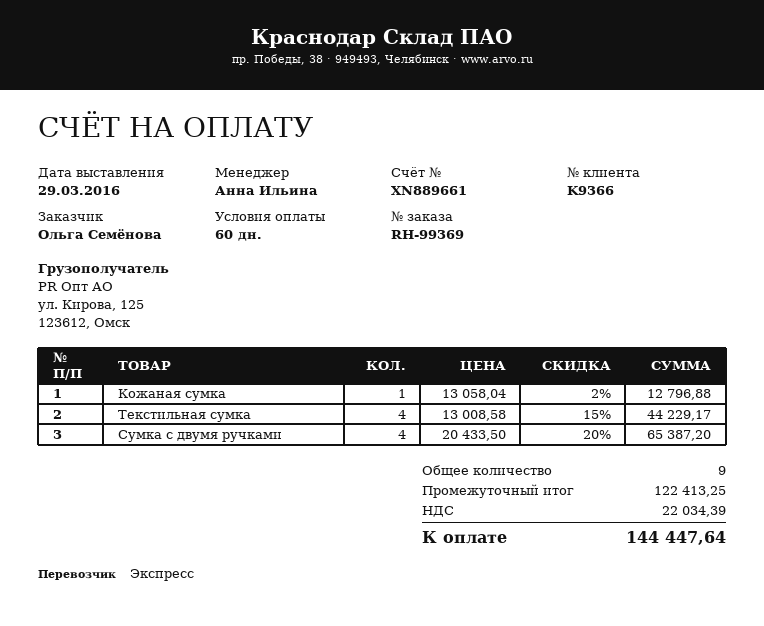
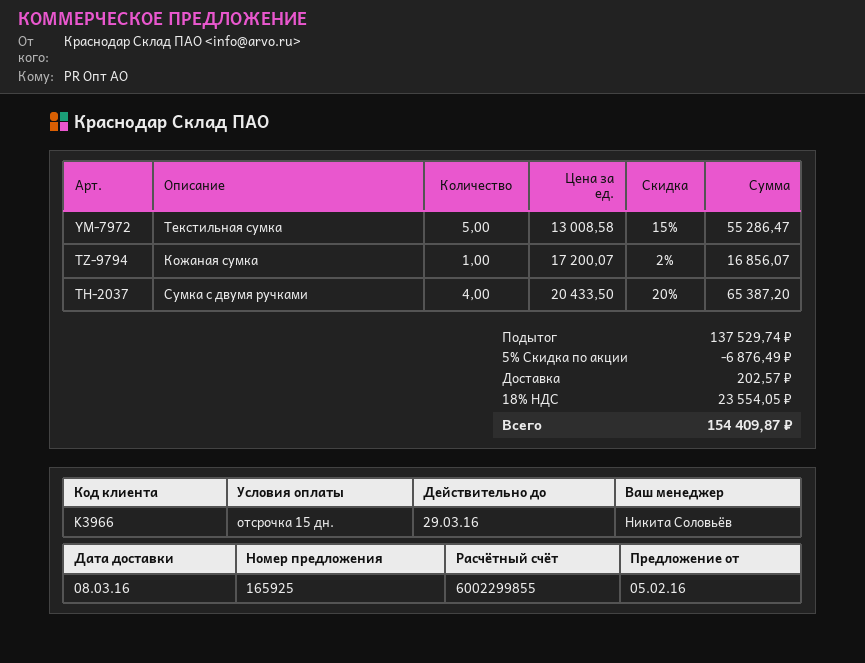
payment terms: 60 days -> 15 days
customer number: K9366 -> K3966
sales rep: Анна Ильина -> Никита Соловьёв
Кожаная сумка: 1 x 13058.04 - 2% = 12796.88 -> 1 x 17200.07 - 2% = 16856.07
Текстильная сумка: 4 x 13008.58 - 15% = 44229.17 -> 5 x 13008.58 - 15% = 55286.47
subtotal: 122413.25 -> 137529.74
discount: none -> 5% = 6876.49
shipping: none -> 202.57
tax: 22034.39 -> 23554.05
total: 144447.64 -> 154409.87

